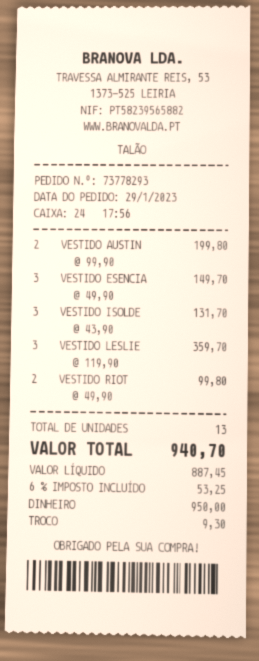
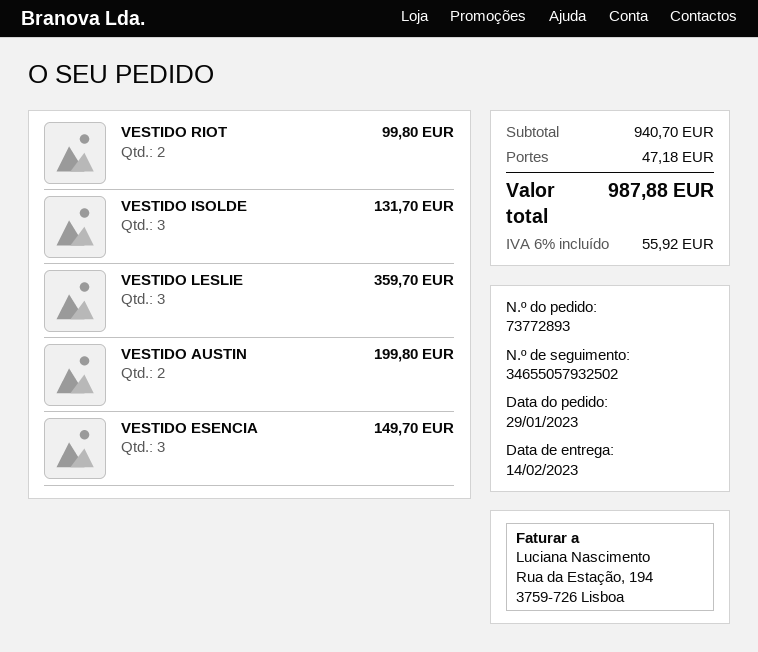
order number: 73778293 -> 73772893
shipping: none -> 47.18
tax: 6% = 53.25 -> 6% = 55.92
total: 940.70 -> 987.88

